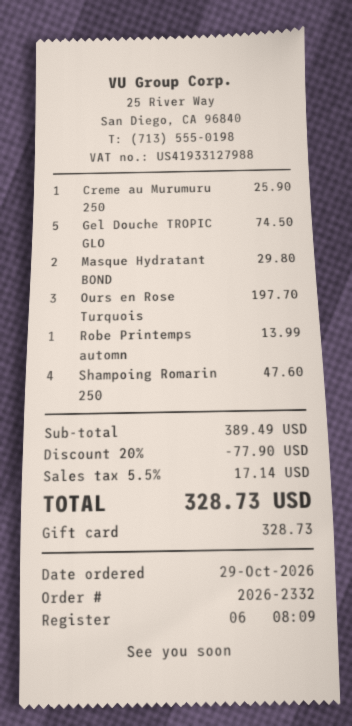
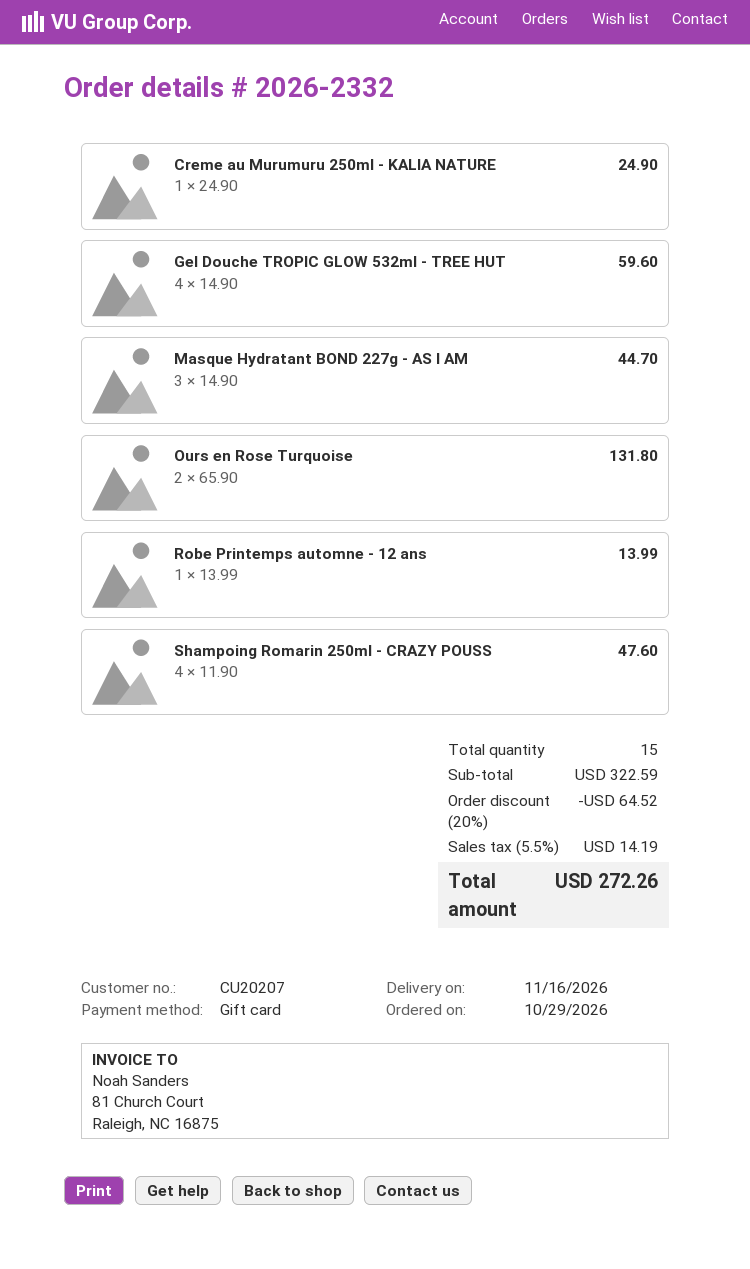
Creme au Murumuru 250: 1 for 25.90 -> 1 for 24.90
Gel Douche TROPIC GLO: 5 for 74.50 -> 4 for 59.60
Masque Hydratant BOND: 2 for 29.80 -> 3 for 44.70
Ours en Rose Turquois: 3 for 197.70 -> 2 for 131.80
subtotal: 389.49 -> 322.59
discount: 20% = 77.90 -> 20% = 64.52
tax: 5.5% = 17.14 -> 5.5% = 14.19
total: 328.73 -> 272.26

